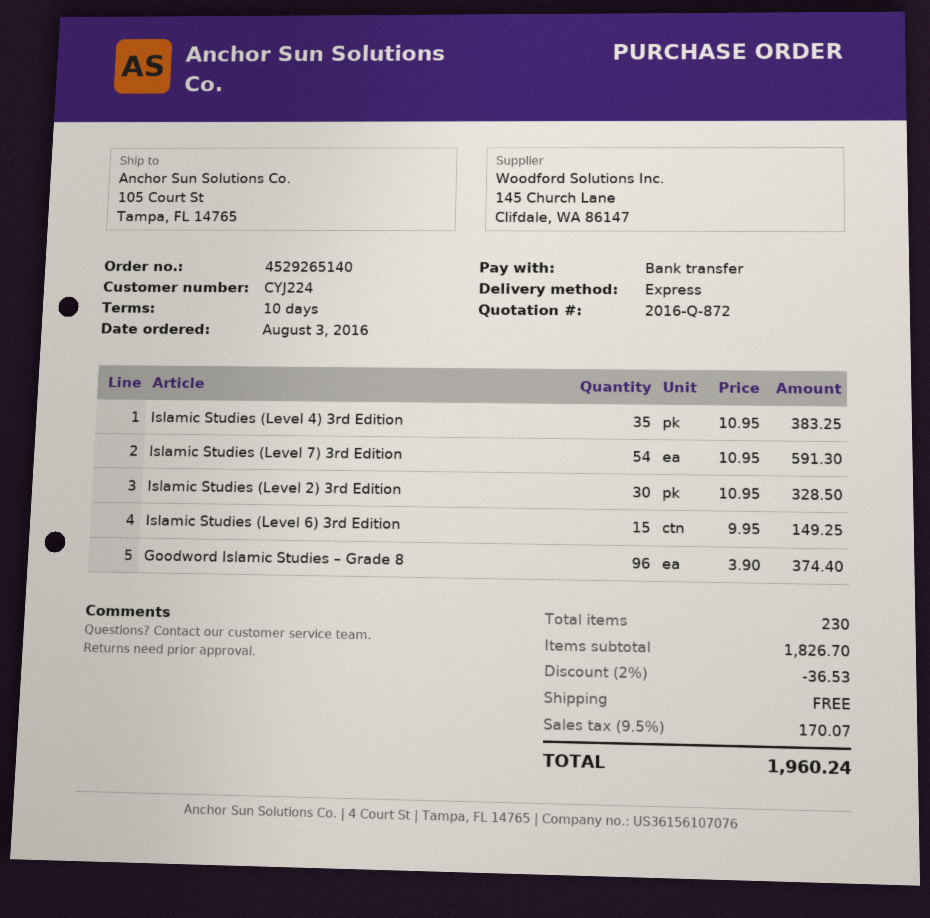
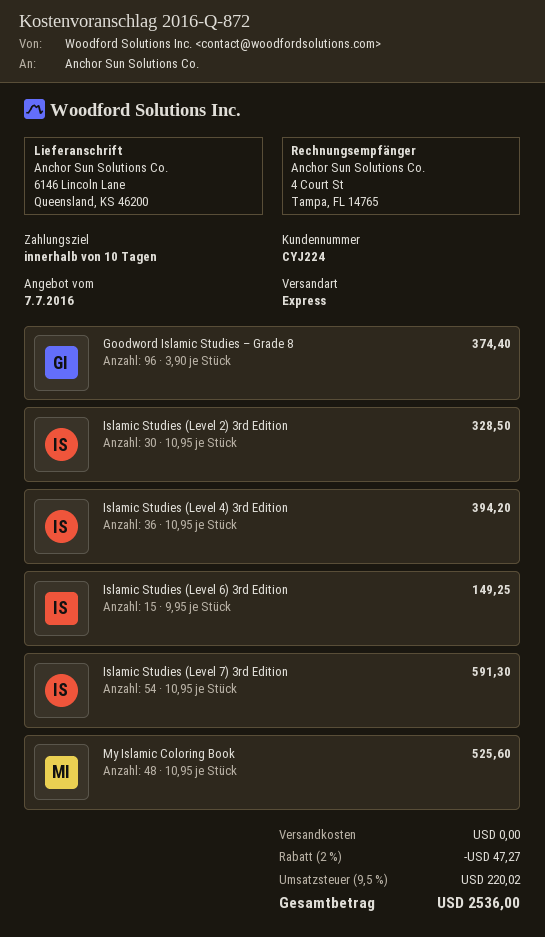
ship to: 105 Court St, Tampa, FL 14765 -> 6146 Lincoln Lane, Queensland, KS 46200
Islamic Studies (Level 4) 3rd Edition: 35 x 10.95 = 383.25 -> 36 x 10.95 = 394.20
My Islamic Coloring Book: none -> 48 x 10.95 = 525.60
discount: 2% = 36.53 -> 2% = 47.27
tax: 9.5% = 170.07 -> 9.5% = 220.02
total: 1960.24 -> 2536.00

